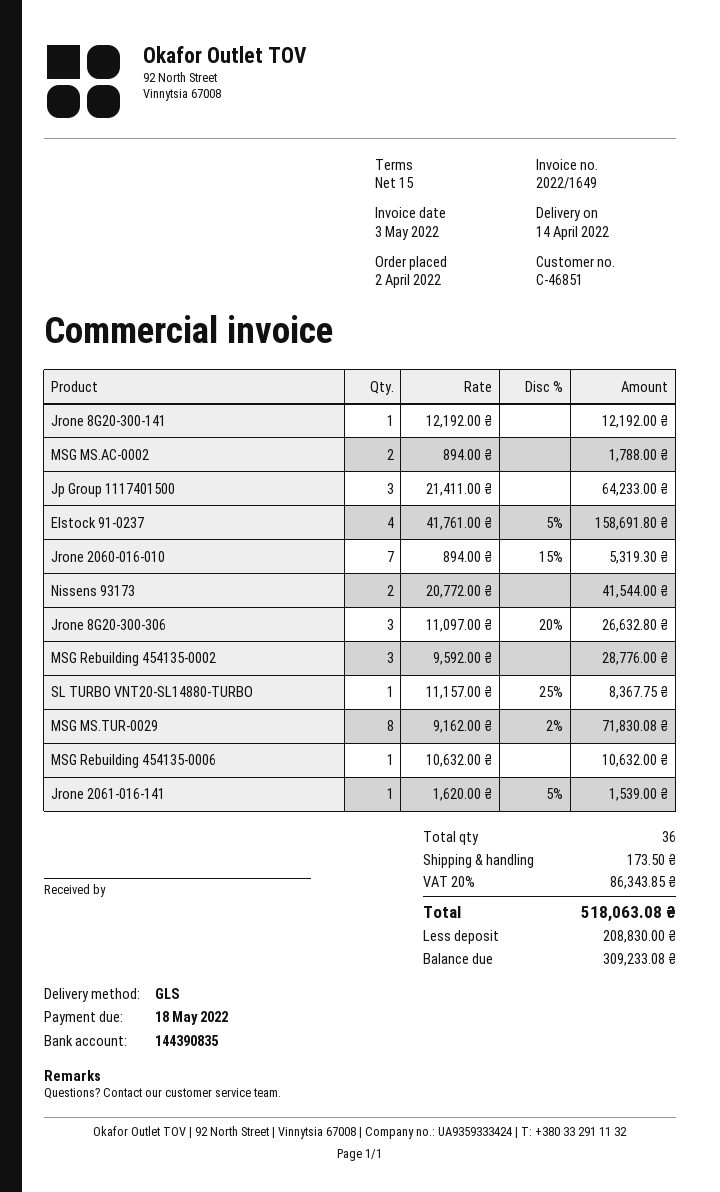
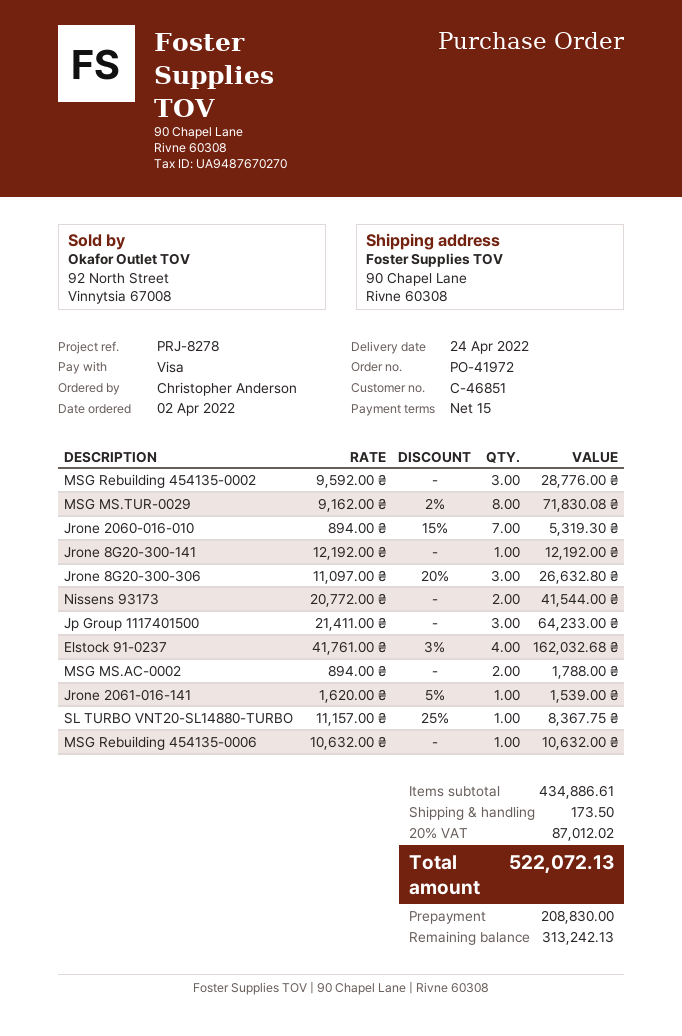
delivery date: 2022-04-14 -> 2022-04-24
Elstock 91-0237: 4 x 41761.00 - 5% = 158691.80 -> 4 x 41761.00 - 3% = 162032.68
tax: 20% = 86343.85 -> 20% = 87012.02
total: 518063.08 -> 522072.13
balance: 309233.08 -> 313242.13

